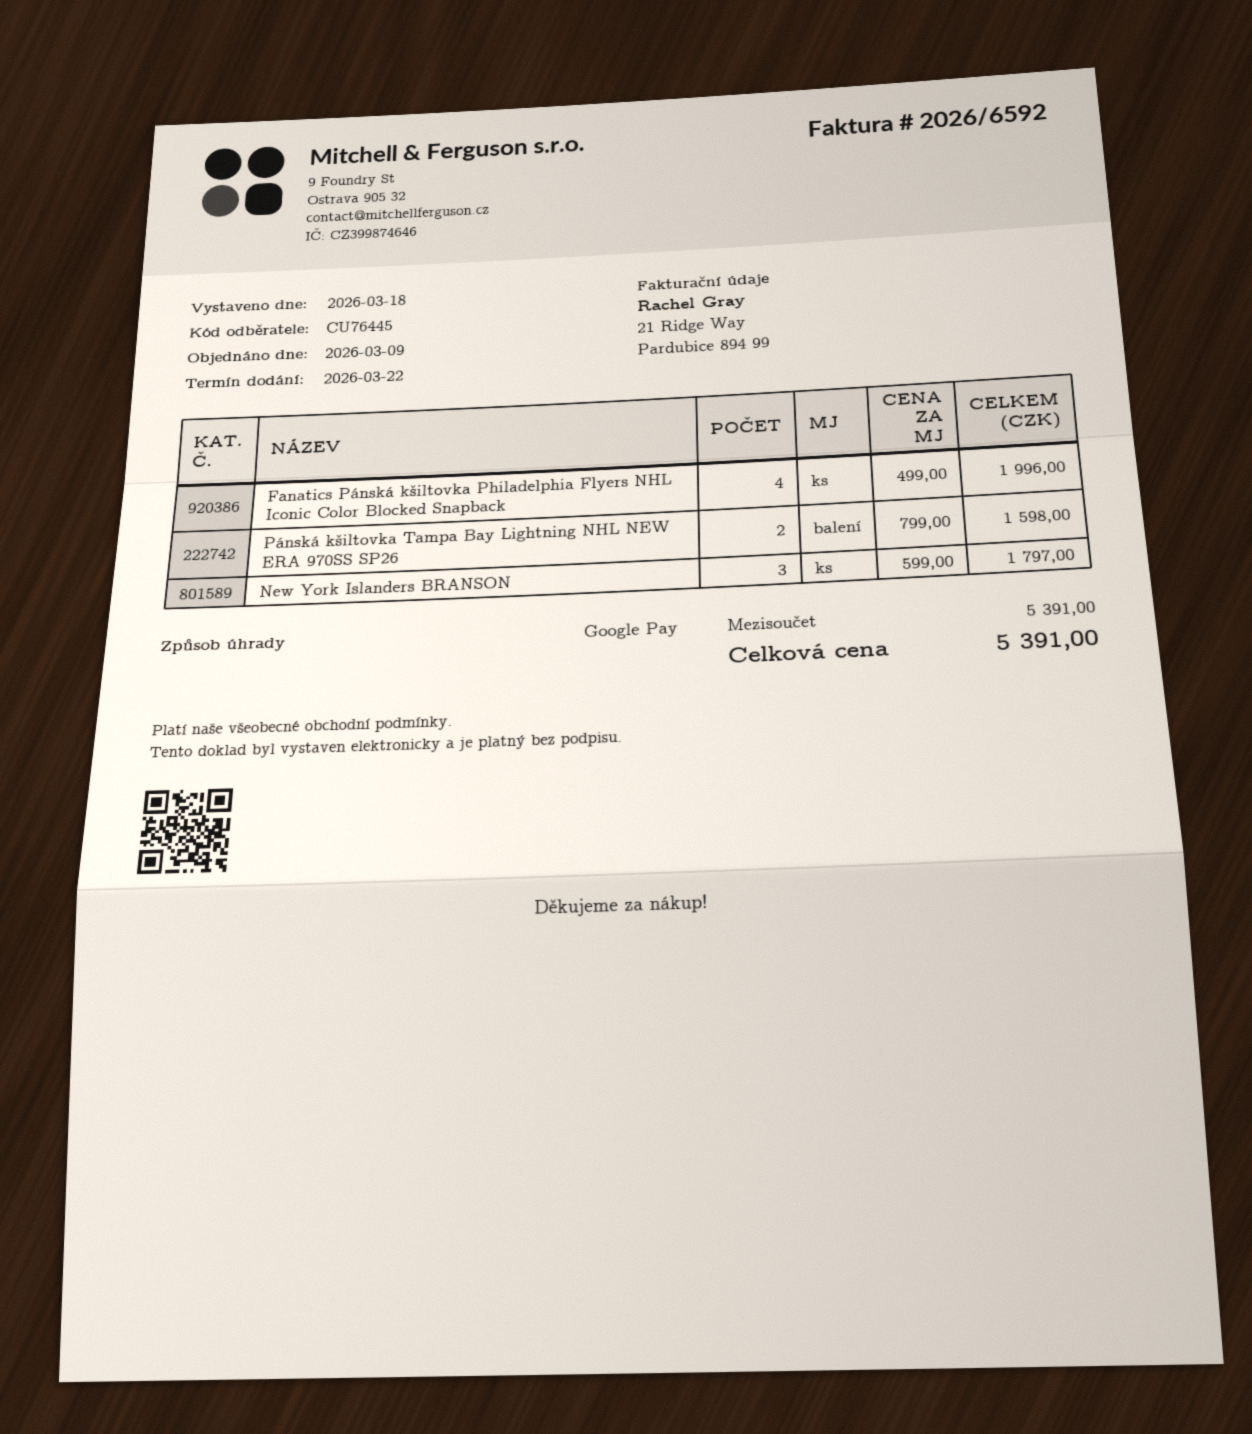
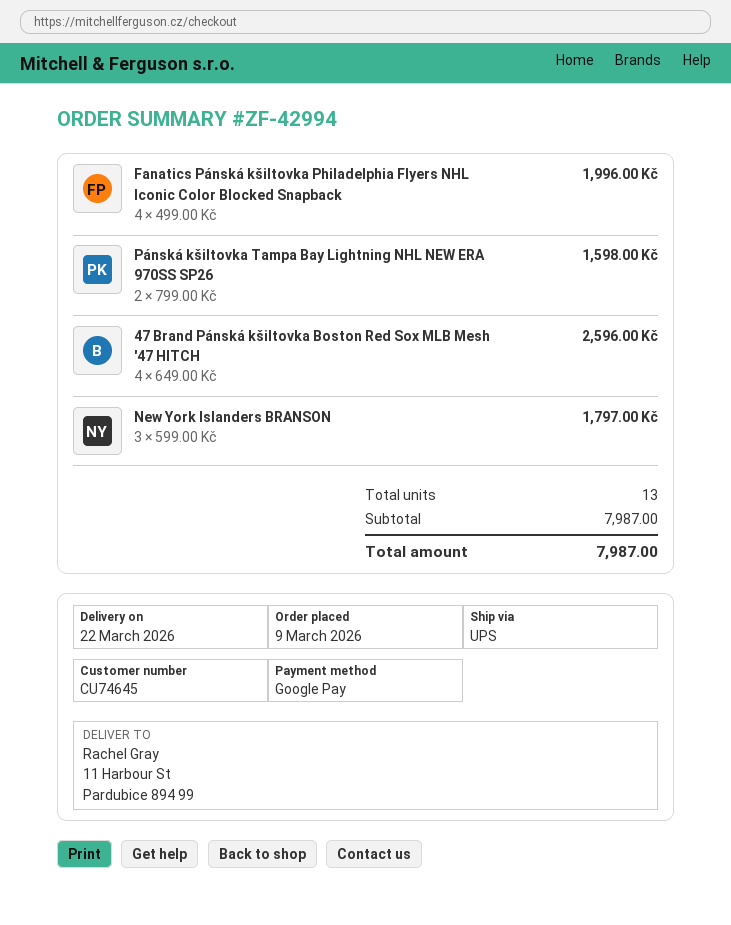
customer number: CU76445 -> CU74645
47 Brand Pánská kšiltovka Boston Red Sox MLB Mesh '47 HITCH: none -> 4 x 649.00 = 2596.00
subtotal: 5391.00 -> 7987.00
total: 5391.00 -> 7987.00

